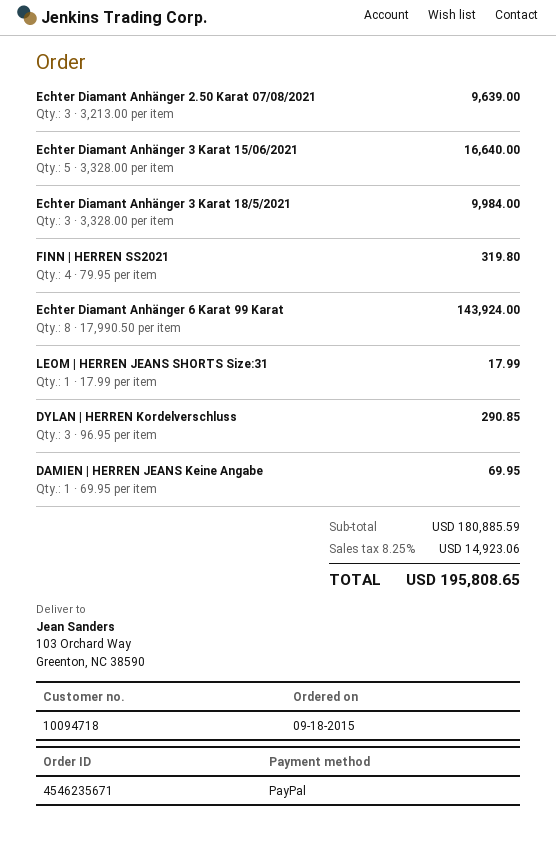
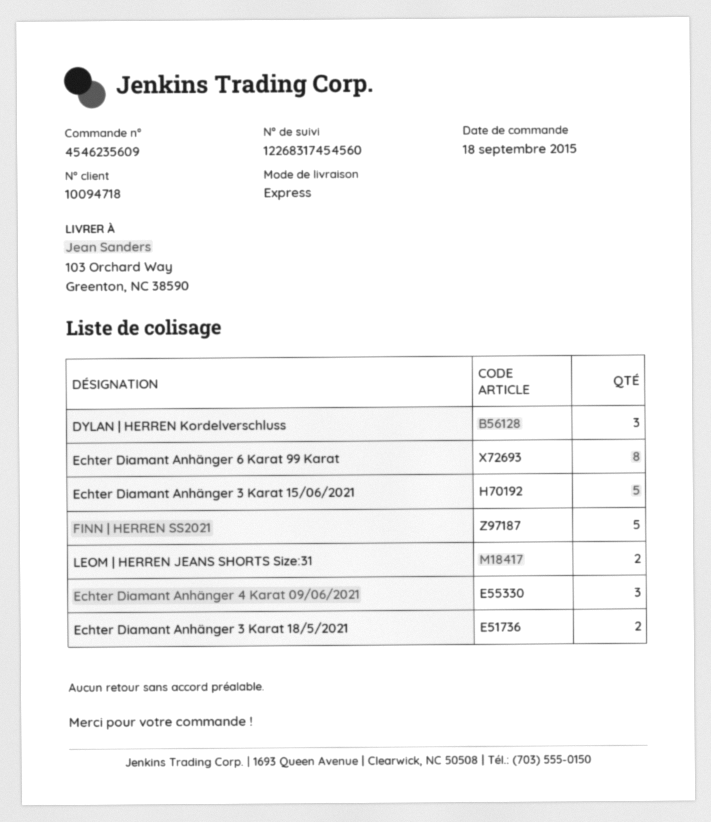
order number: 4546235671 -> 4546235609
Echter Diamant Anhänger 2.50 Karat 07/08/2021: 3 -> none
Echter Diamant Anhänger 3 Karat 18/5/2021: 3 -> 2
FINN | HERREN SS2021: 4 -> 5
LEOM | HERREN JEANS SHORTS Size:31: 1 -> 2
DAMIEN | HERREN JEANS Keine Angabe: 1 -> none
Echter Diamant Anhänger 4 Karat 09/06/2021: none -> 3

